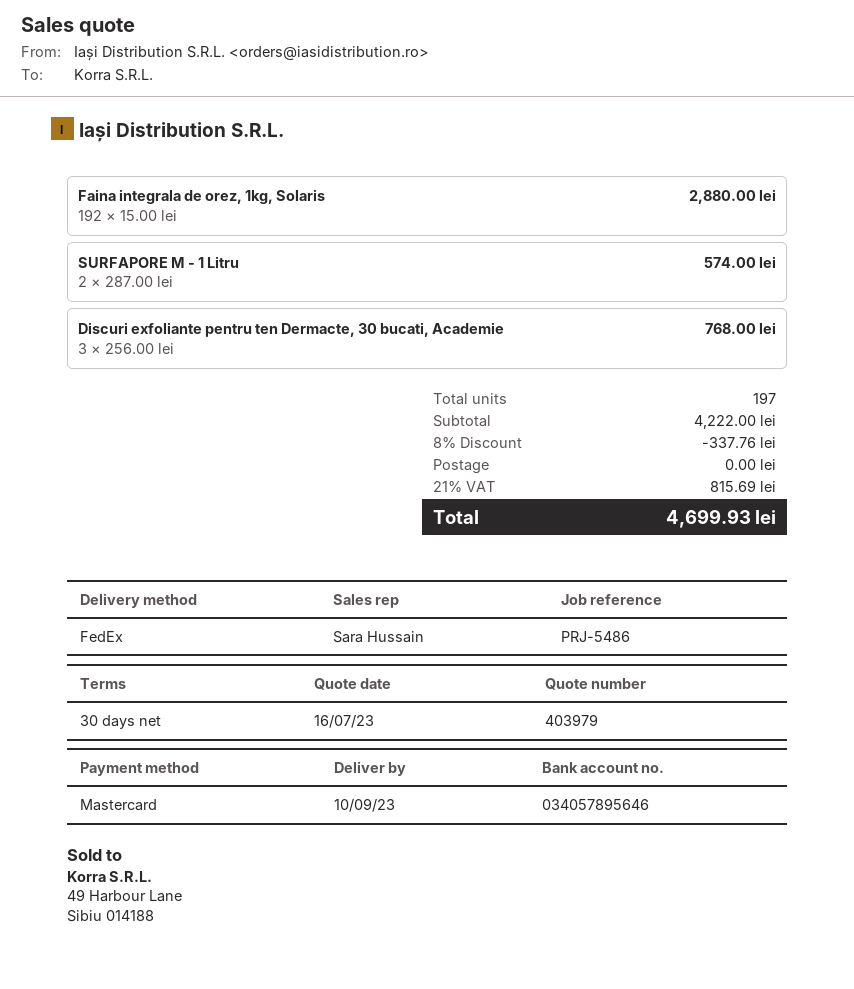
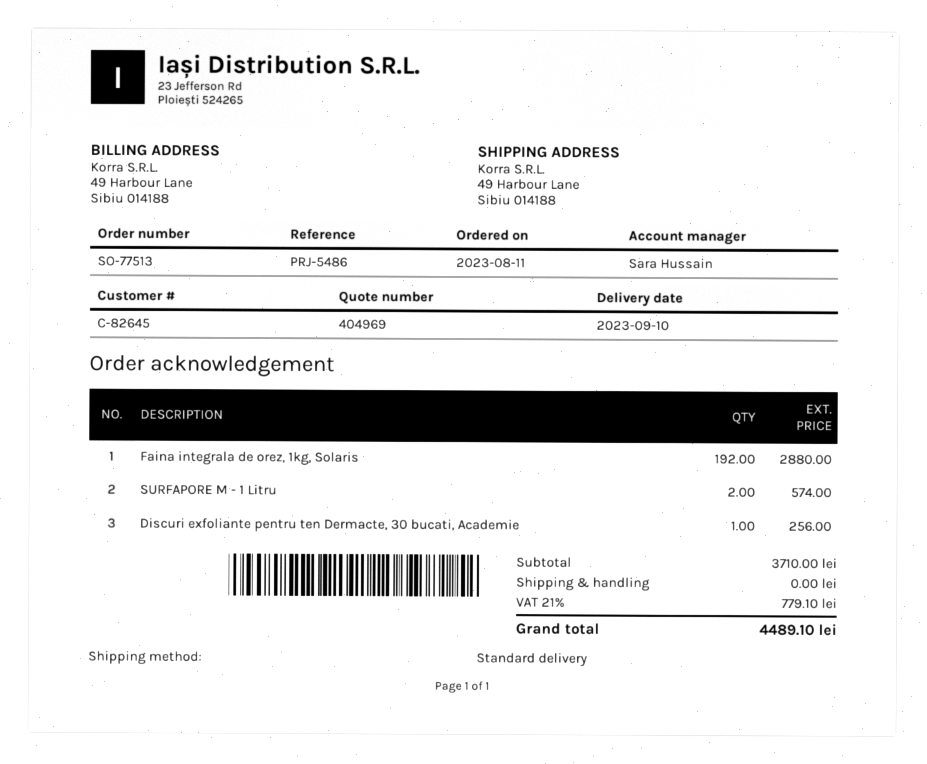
quote number: 403979 -> 404969
shipping method: FedEx -> standard
Discuri exfoliante pentru ten Dermacte, 30 bucati, Academie: 3 for 768.00 -> 1 for 256.00
subtotal: 4222.00 -> 3710.00
discount: 8% = 337.76 -> none
tax: 21% = 815.69 -> 21% = 779.10
total: 4699.93 -> 4489.10

